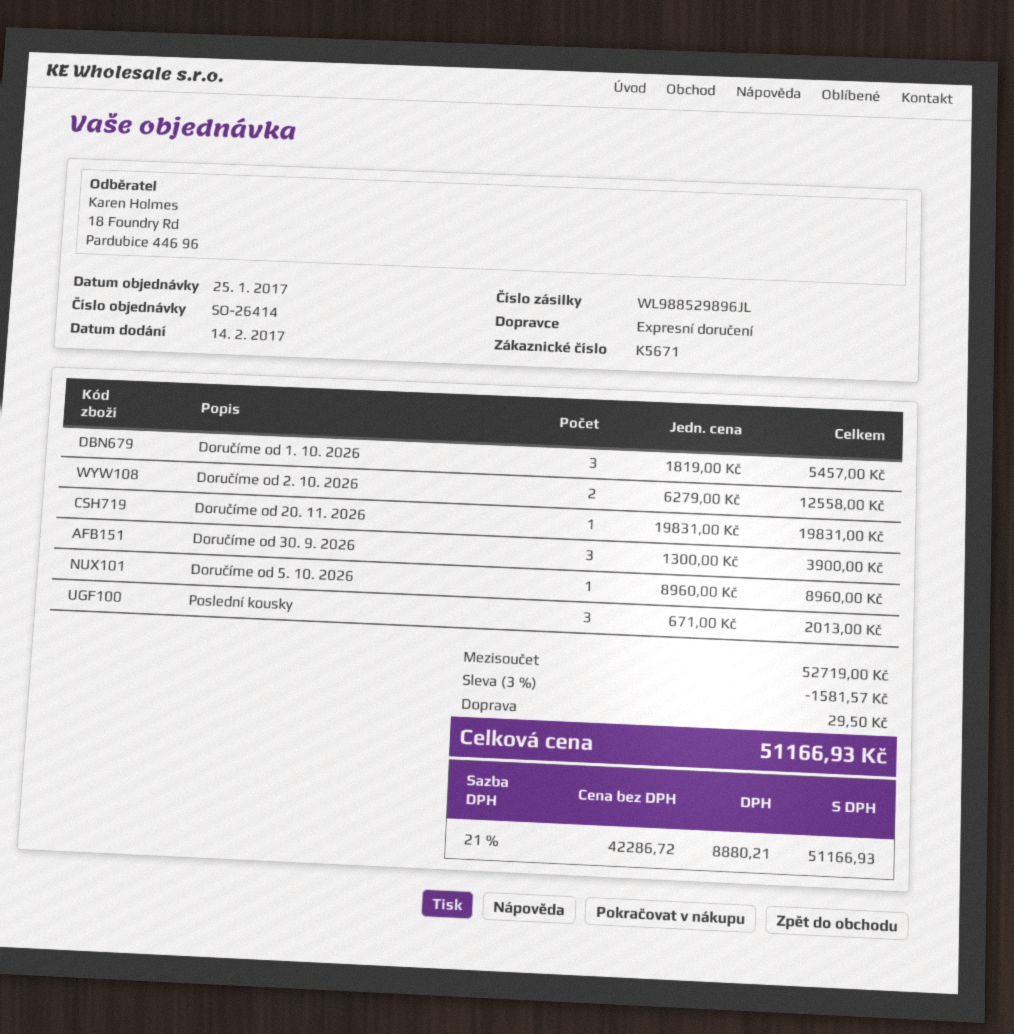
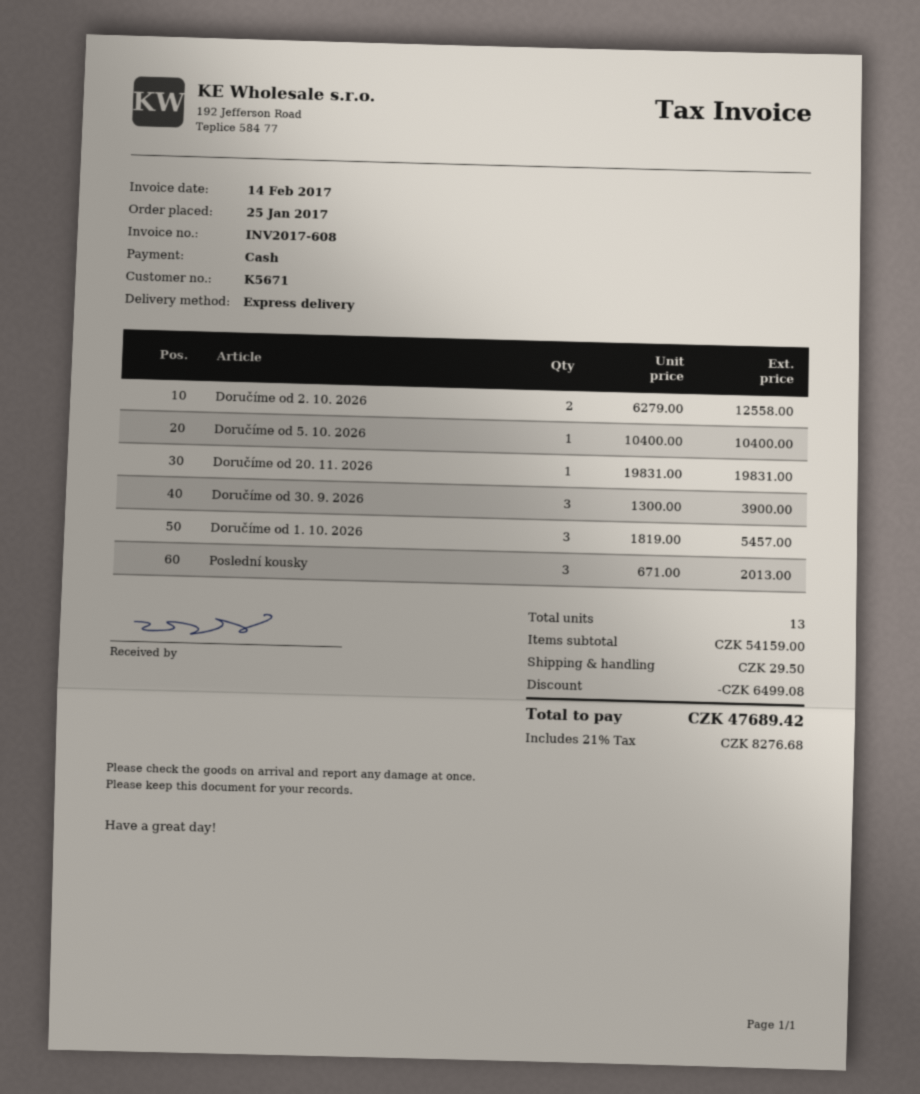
Doručíme od 5. 10. 2026: 1 x 8960.00 = 8960.00 -> 1 x 10400.00 = 10400.00
subtotal: 52719.00 -> 54159.00
discount: 1581.57 -> 6499.08
tax: 21% = 8880.21 -> 21% = 8276.68
total: 51166.93 -> 47689.42

